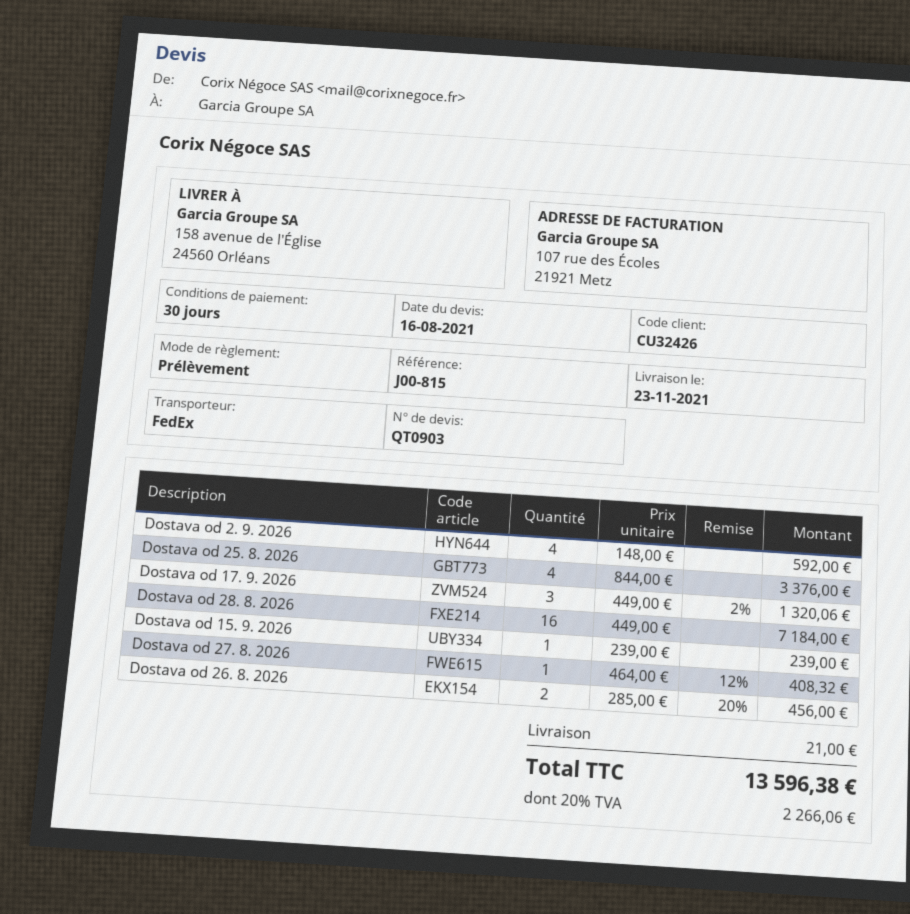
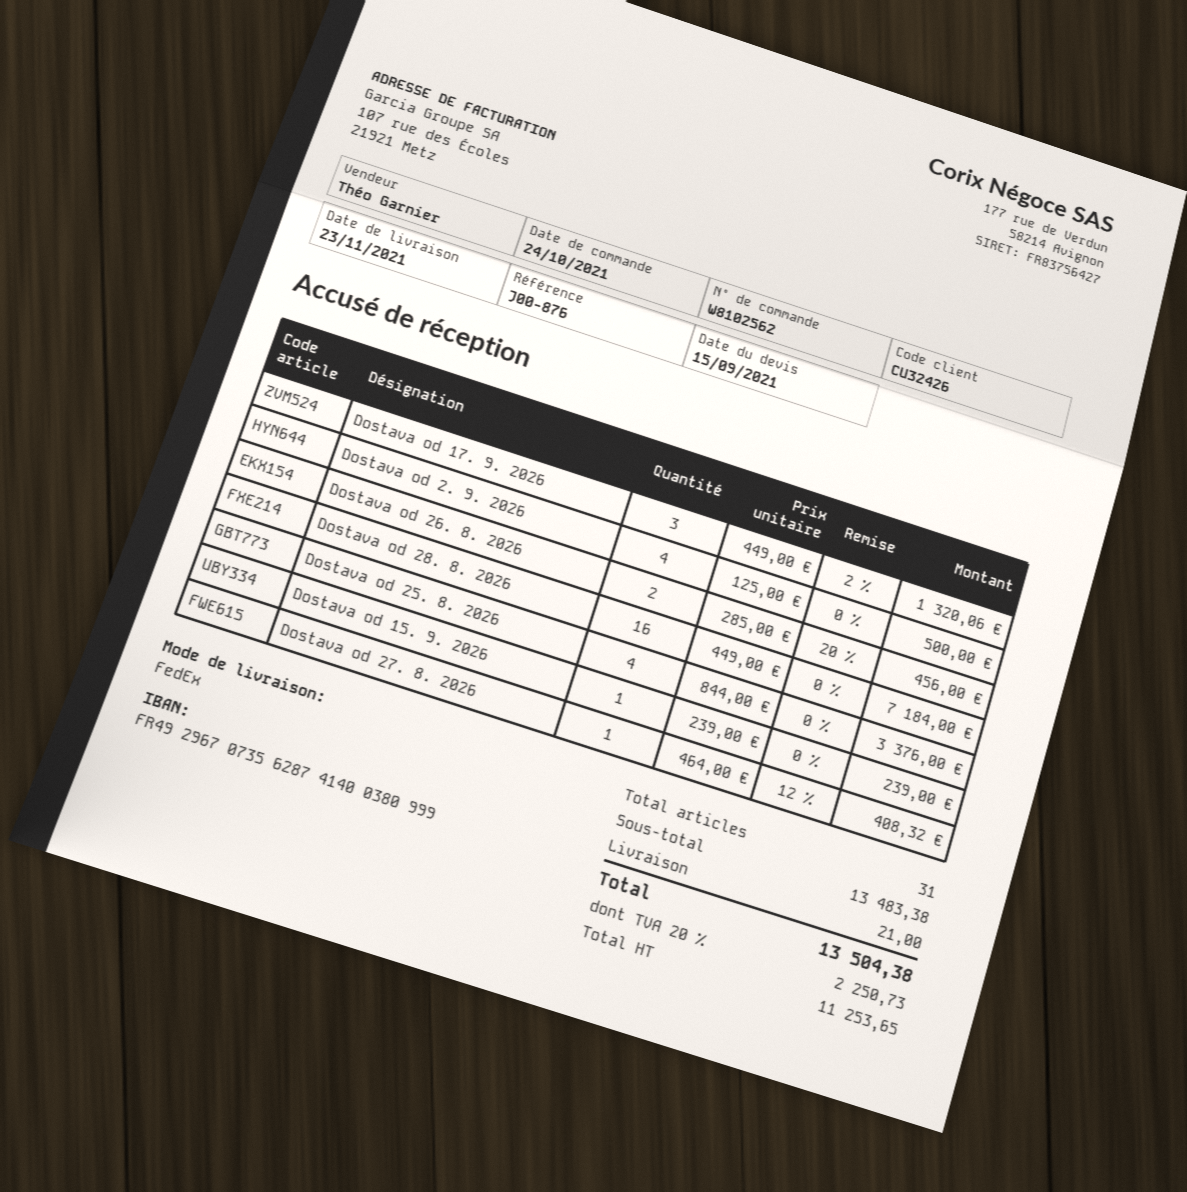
quote date: 2021-08-16 -> 2021-09-15
reference: J00-815 -> J00-876
Dostava od 2. 9. 2026: 4 x 148.00 = 592.00 -> 4 x 125.00 = 500.00
tax: 20% = 2266.06 -> 20% = 2250.73
total: 13596.38 -> 13504.38

